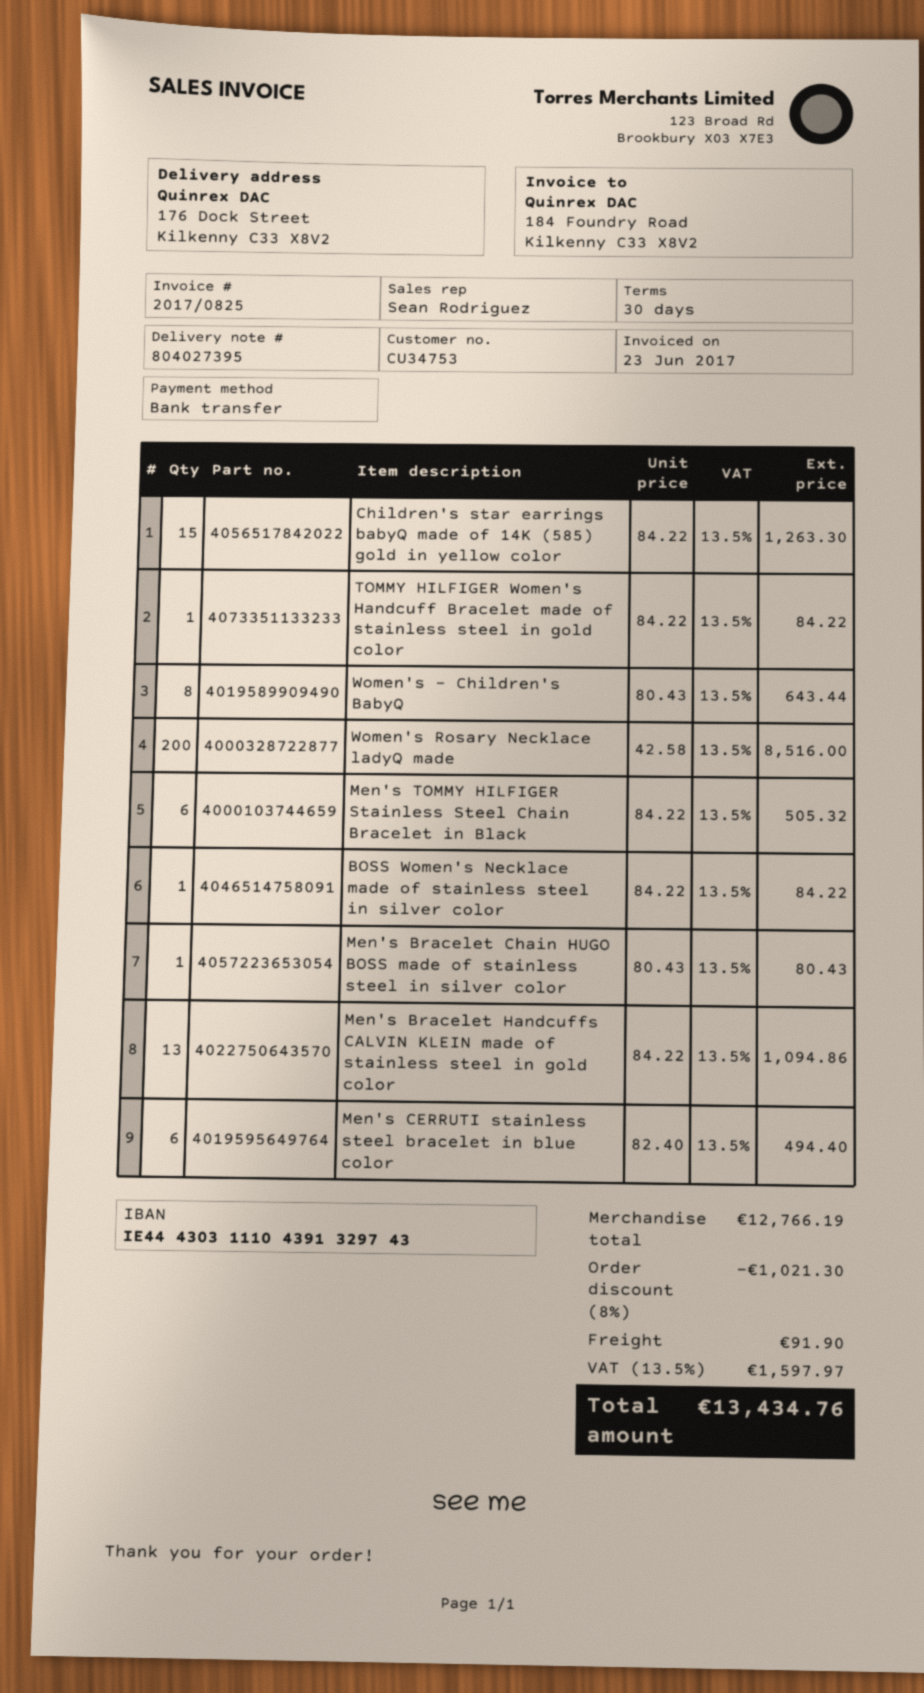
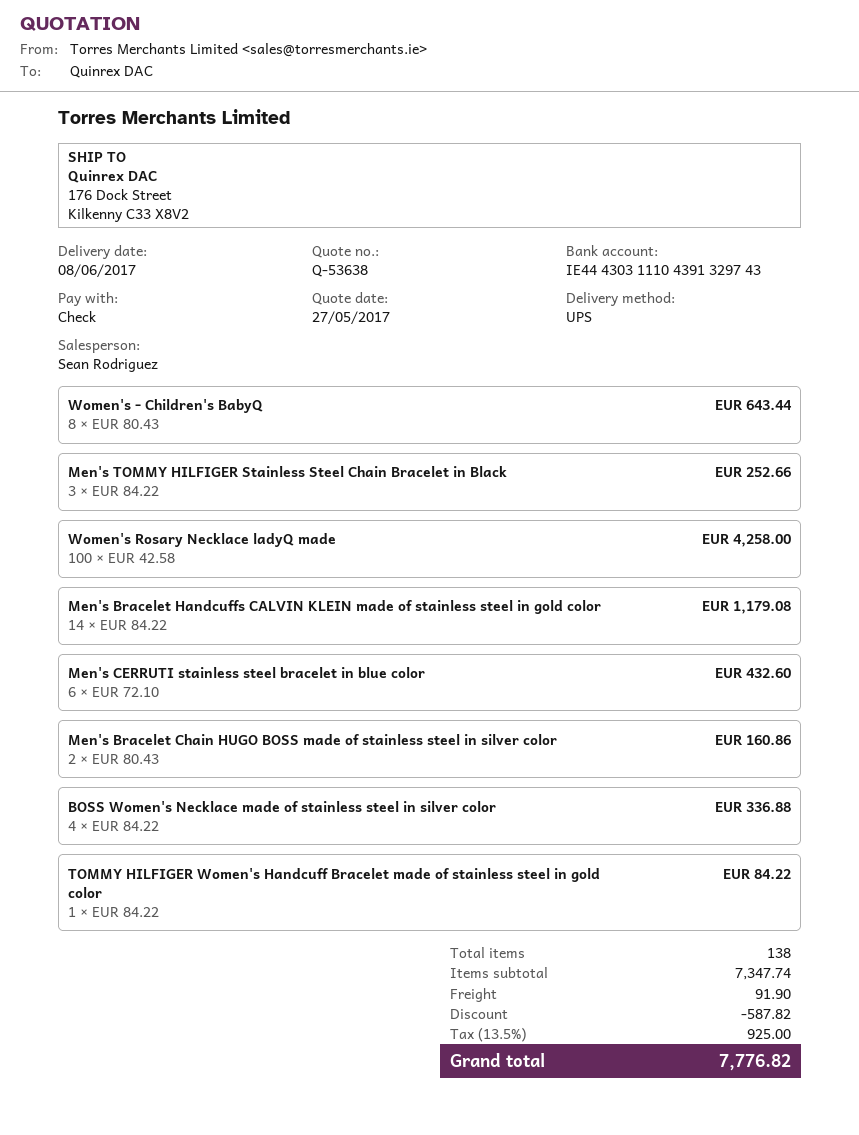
payment method: bank transfer -> cheque
Children's star earrings babyQ made of 14K (585) gold in yellow color: 15 x 84.22 = 1263.30 -> none
Women's Rosary Necklace ladyQ made: 200 x 42.58 = 8516.00 -> 100 x 42.58 = 4258.00
Men's TOMMY HILFIGER Stainless Steel Chain Bracelet in Black: 6 x 84.22 = 505.32 -> 3 x 84.22 = 252.66
BOSS Women's Necklace made of stainless steel in silver color: 1 x 84.22 = 84.22 -> 4 x 84.22 = 336.88
Men's Bracelet Chain HUGO BOSS made of stainless steel in silver color: 1 x 80.43 = 80.43 -> 2 x 80.43 = 160.86
Men's Bracelet Handcuffs CALVIN KLEIN made of stainless steel in gold color: 13 x 84.22 = 1094.86 -> 14 x 84.22 = 1179.08
Men's CERRUTI stainless steel bracelet in blue color: 6 x 82.40 = 494.40 -> 6 x 72.10 = 432.60
subtotal: 12766.19 -> 7347.74
discount: 1021.30 -> 587.82
tax: 13.5% = 1597.97 -> 13.5% = 925.00
total: 13434.76 -> 7776.82

